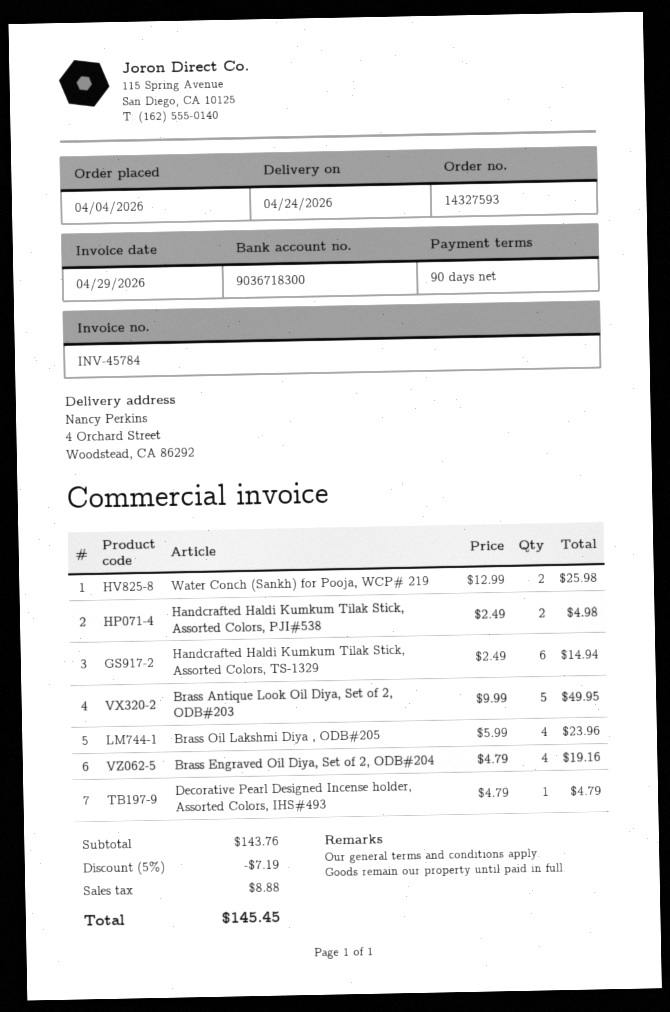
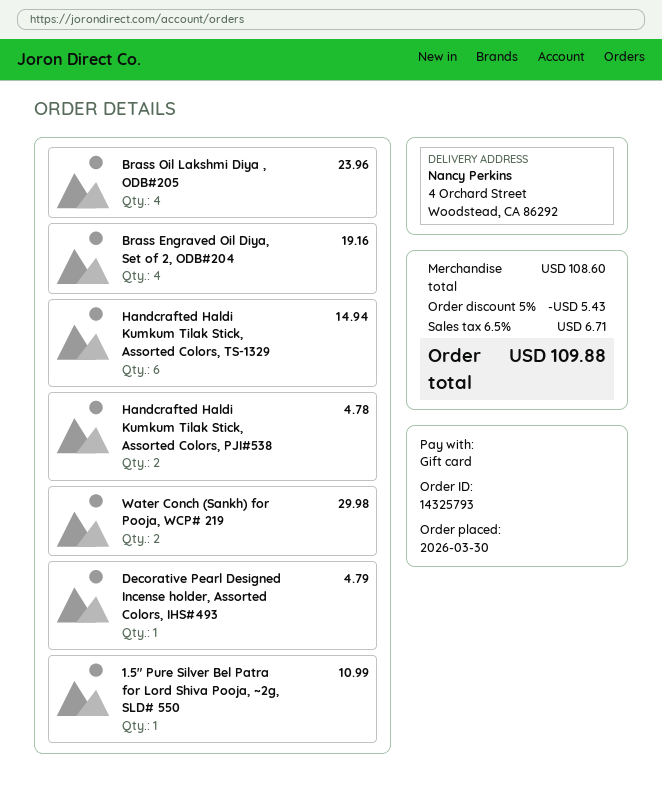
order number: 14327593 -> 14325793
order date: 2026-04-04 -> 2026-03-30
Water Conch (Sankh) for Pooja, WCP# 219: 2 for 25.98 -> 2 for 29.98
Handcrafted Haldi Kumkum Tilak Stick, Assorted Colors, PJI#538: 2 for 4.98 -> 2 for 4.78
Brass Antique Look Oil Diya, Set of 2, ODB#203: 5 for 49.95 -> none
1.5" Pure Silver Bel Patra for Lord Shiva Pooja, ~2g, SLD# 550: none -> 1 for 10.99
subtotal: 143.76 -> 108.60
discount: 5% = 7.19 -> 5% = 5.43
tax: 8.88 -> 6.71
total: 145.45 -> 109.88

